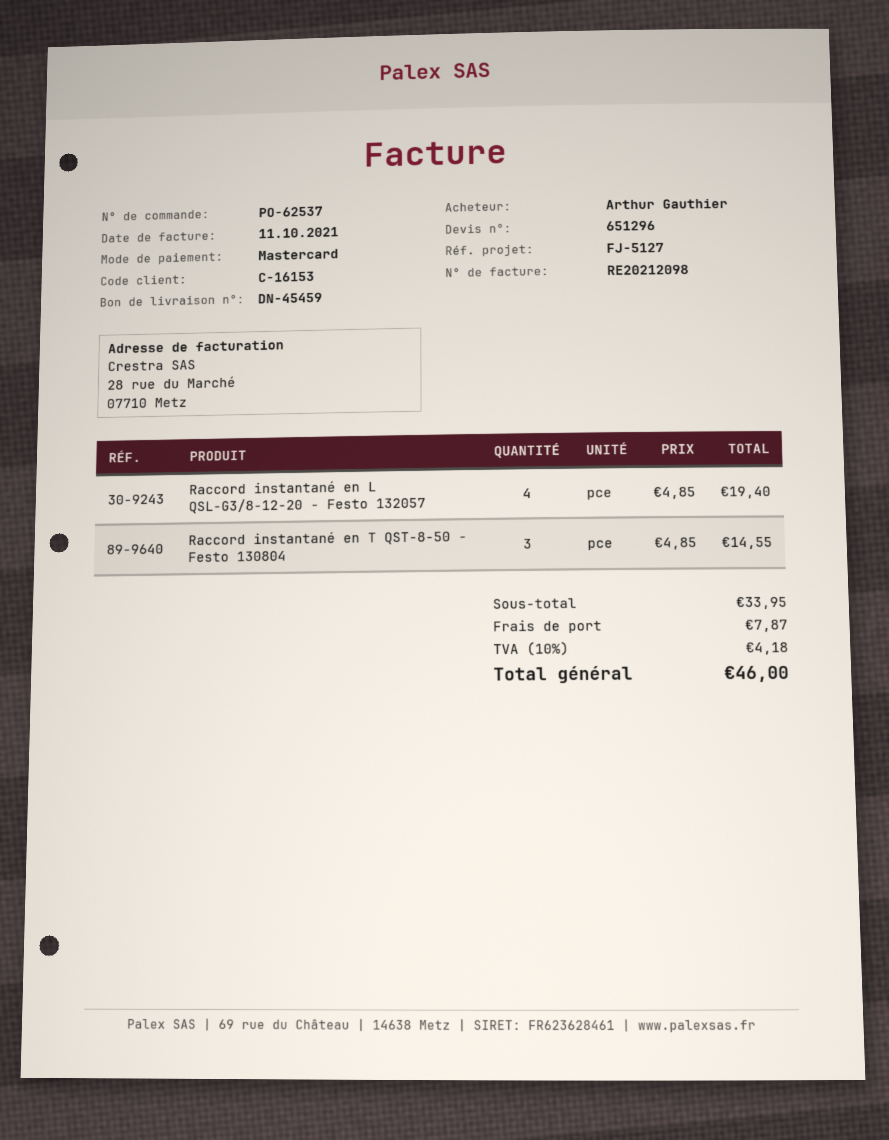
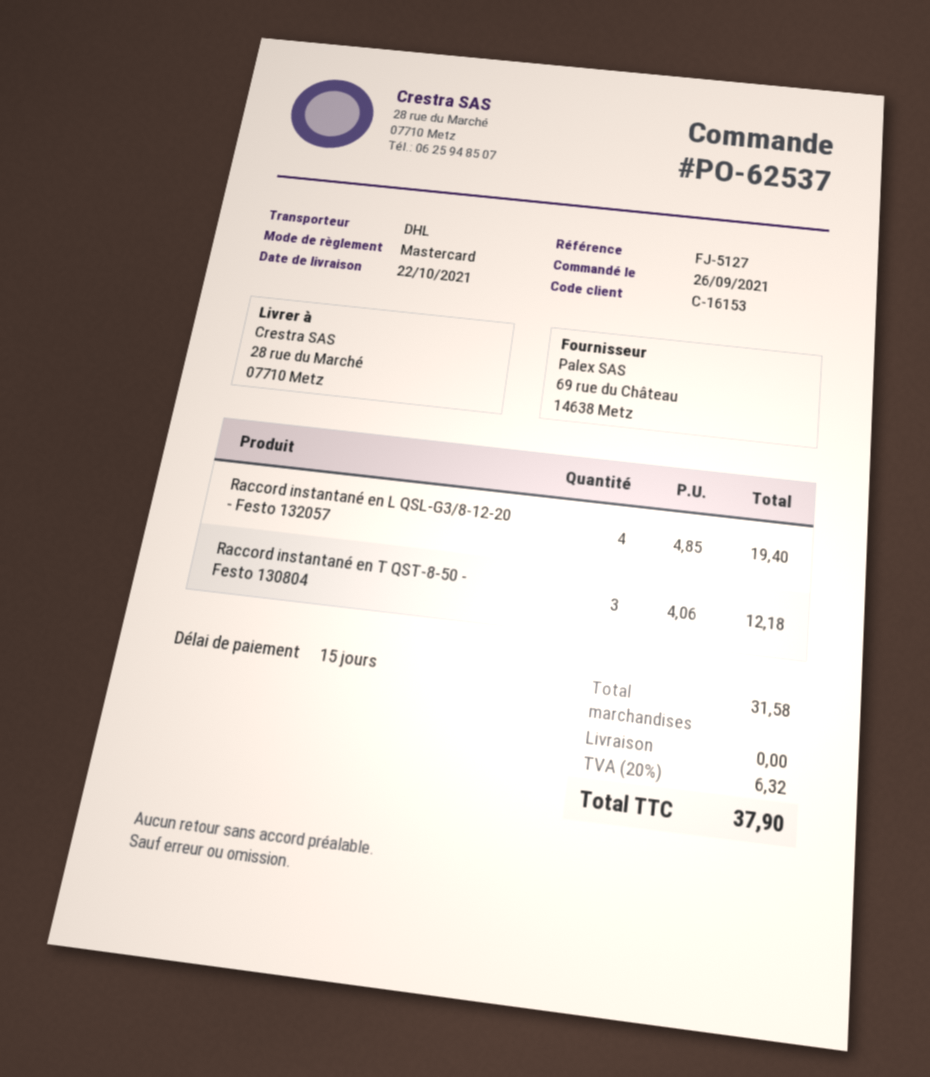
Raccord instantané en T QST-8-50 - Festo 130804: 3 x 4.85 = 14.55 -> 3 x 4.06 = 12.18
subtotal: 33.95 -> 31.58
shipping: 7.87 -> 0.00
tax: 10% = 4.18 -> 20% = 6.32
total: 46.00 -> 37.90

